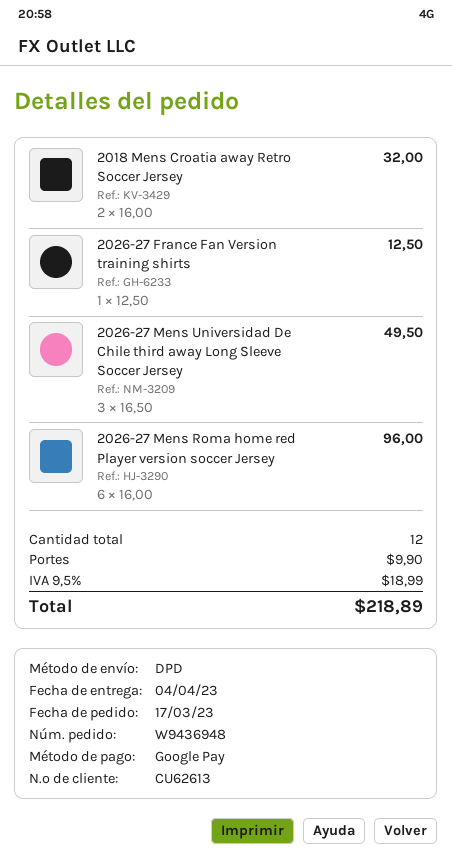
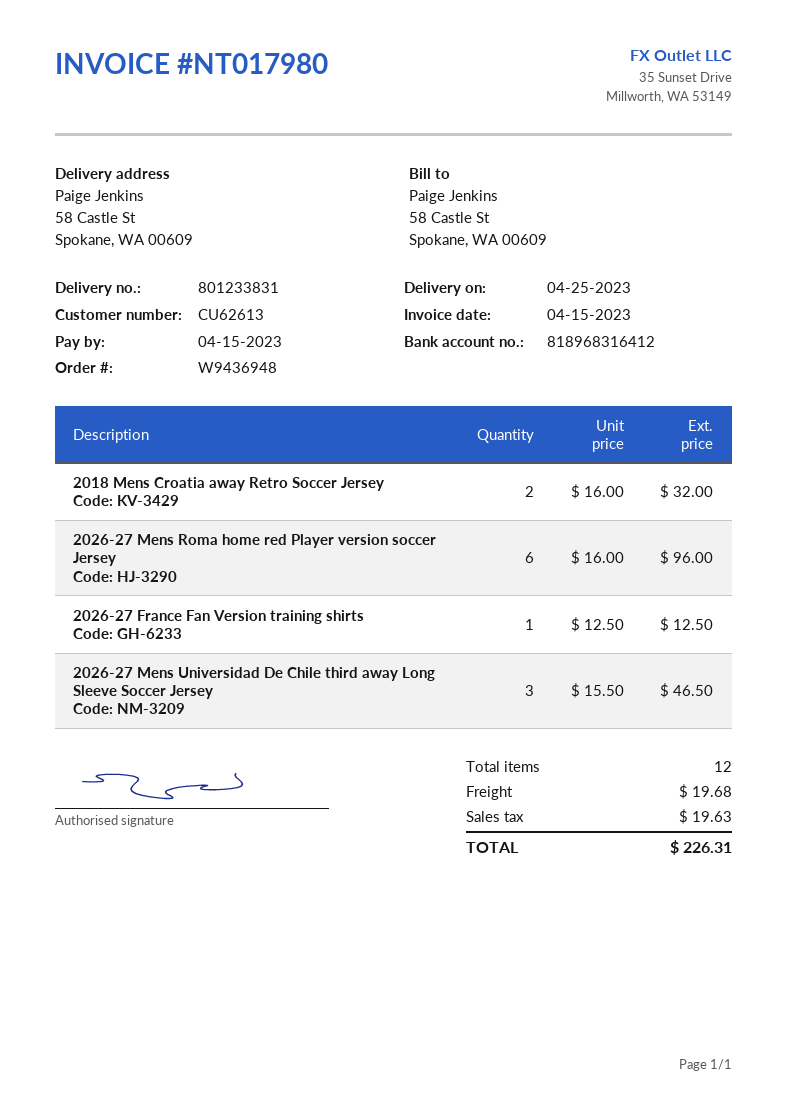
delivery date: 2023-04-04 -> 2023-04-25
2026-27 Mens Universidad De Chile third away Long Sleeve Soccer Jersey: 3 x 16.50 = 49.50 -> 3 x 15.50 = 46.50
shipping: 9.90 -> 19.68
tax: 18.99 -> 19.63
total: 218.89 -> 226.31

